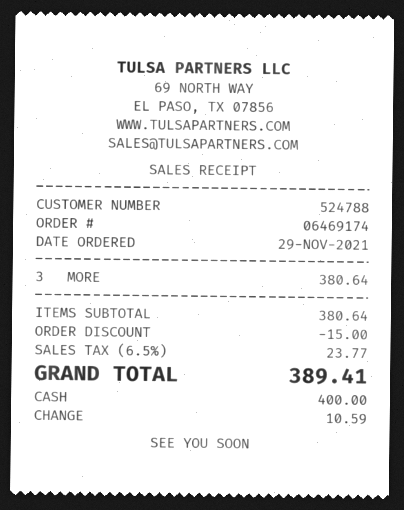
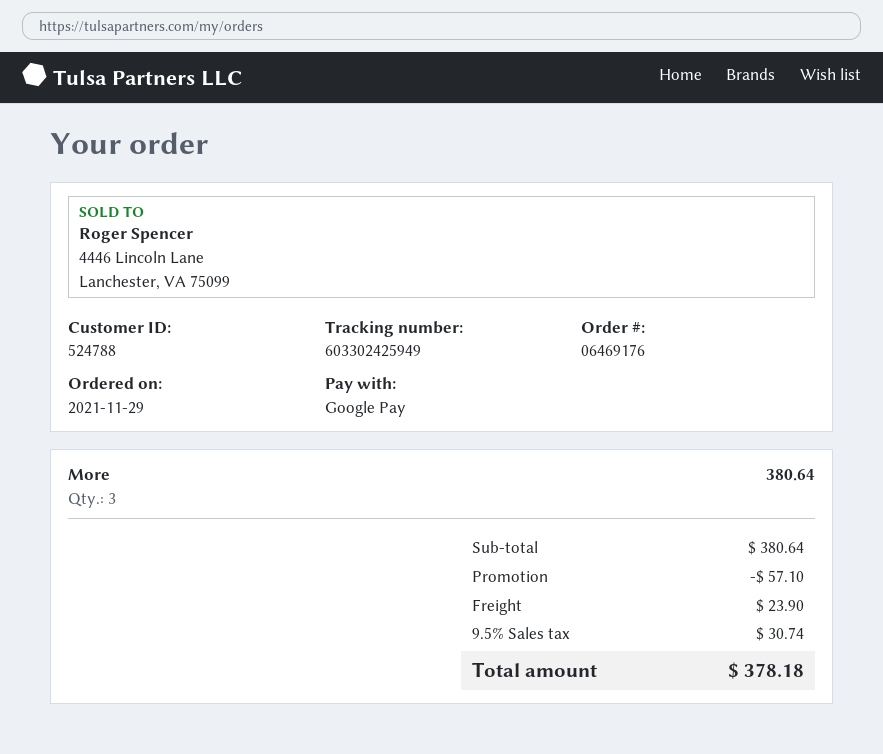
order number: 06469174 -> 06469176
payment method: cash -> Google Pay
discount: 15.00 -> 57.10
shipping: none -> 23.90
tax: 6.5% = 23.77 -> 9.5% = 30.74
total: 389.41 -> 378.18

